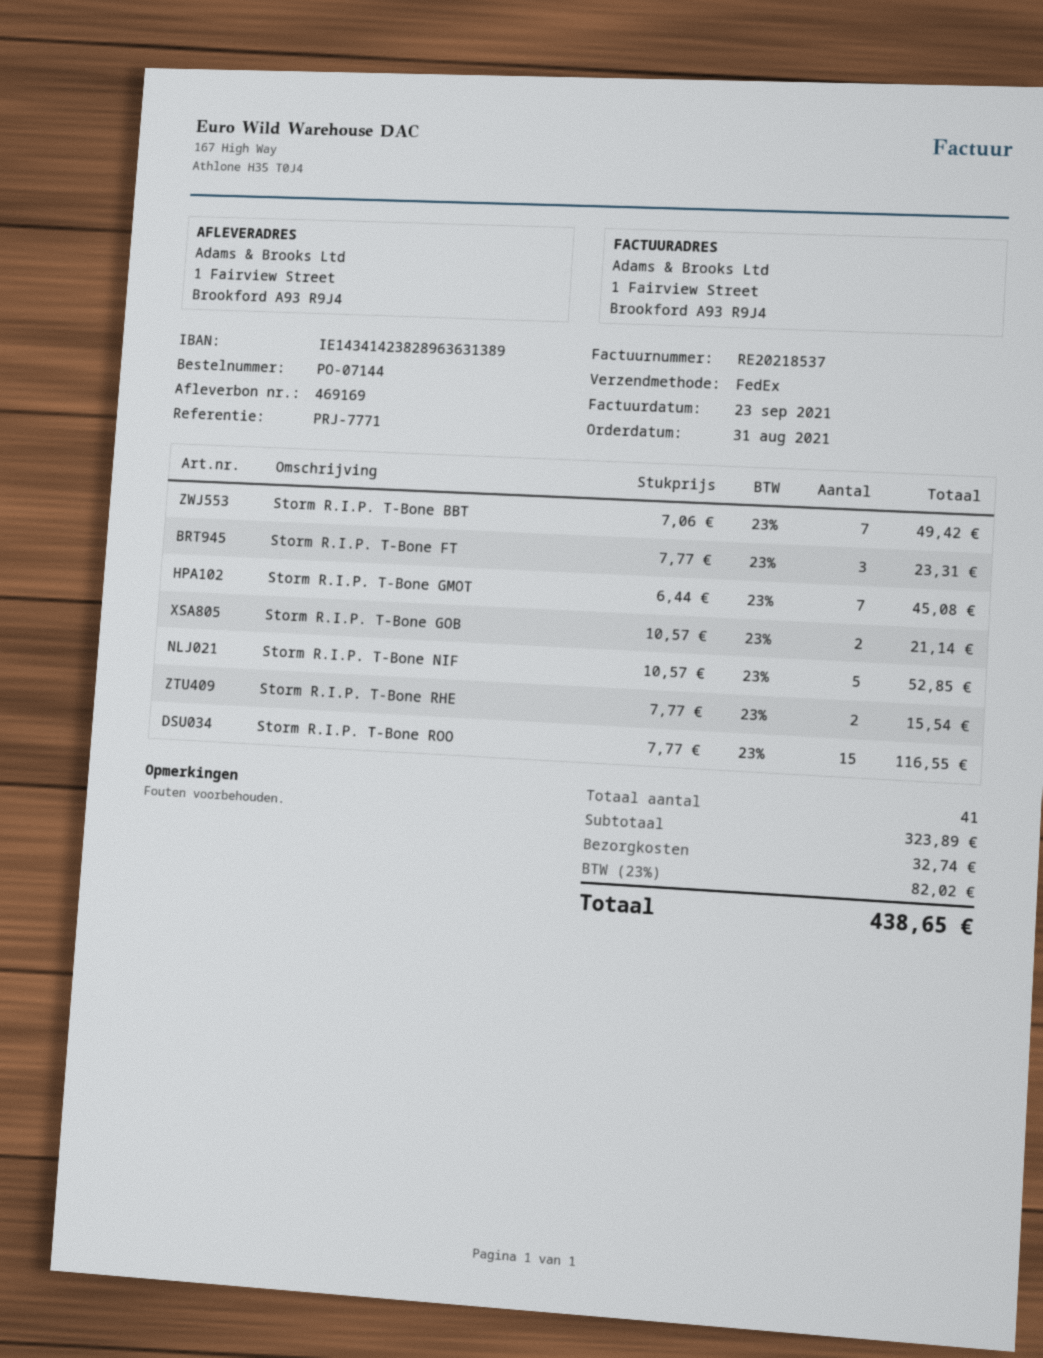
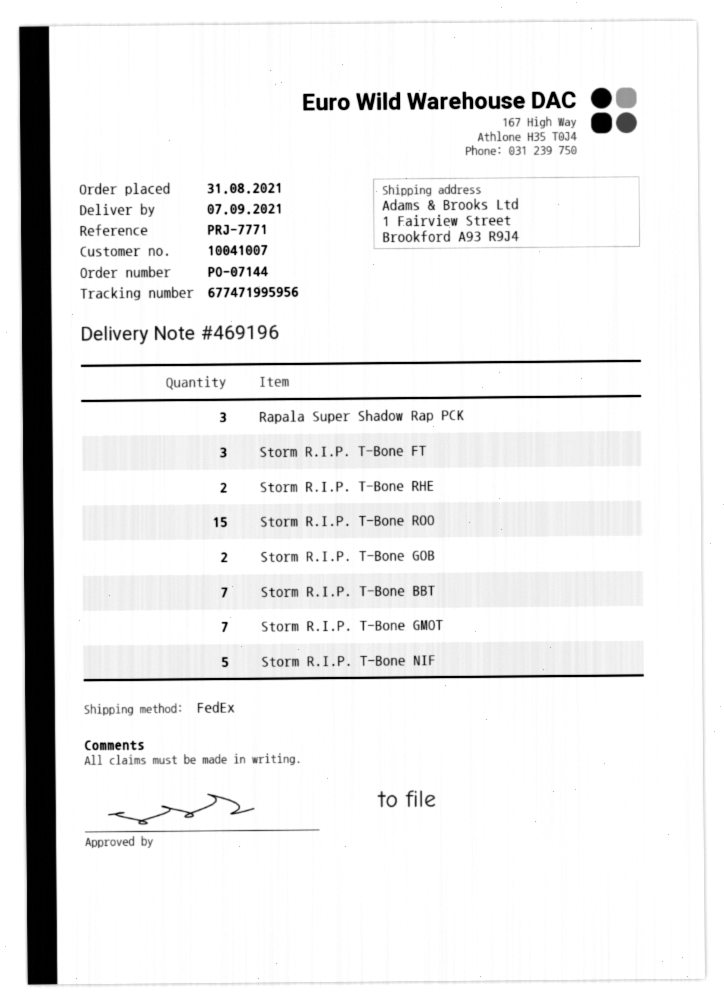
delivery note number: 469169 -> 469196
Rapala Super Shadow Rap PCK: none -> 3

